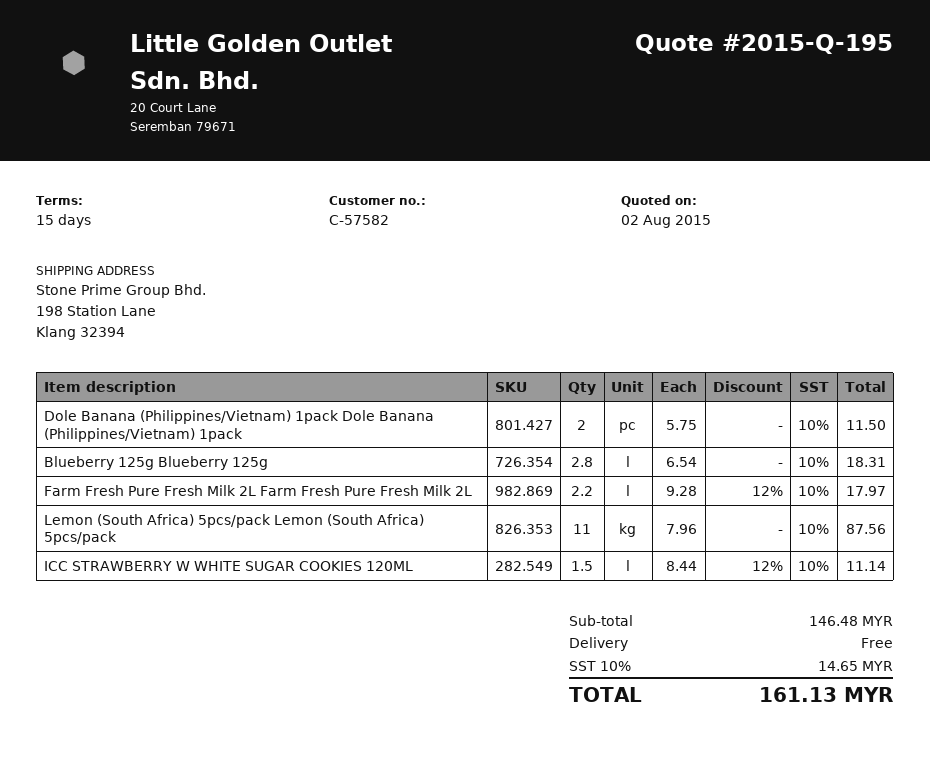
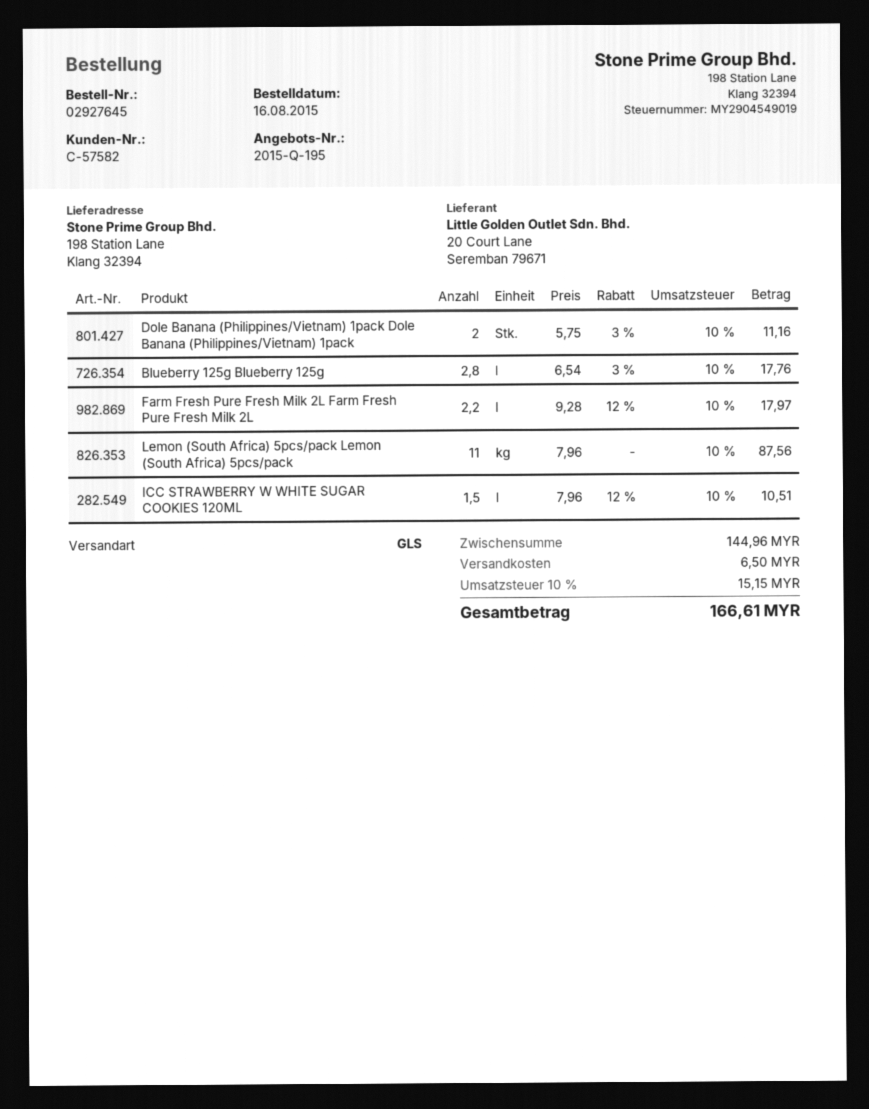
Dole Banana (Philippines/Vietnam) 1pack Dole Banana (Philippines/Vietnam) 1pack: 2 x 5.75 = 11.50 -> 2 x 5.75 - 3% = 11.16
Blueberry 125g Blueberry 125g: 2.8 x 6.54 = 18.31 -> 2.8 x 6.54 - 3% = 17.76
ICC STRAWBERRY W WHITE SUGAR COOKIES 120ML: 1.5 x 8.44 - 12% = 11.14 -> 1.5 x 7.96 - 12% = 10.51
subtotal: 146.48 -> 144.96
shipping: 0.00 -> 6.50
tax: 10% = 14.65 -> 10% = 15.15
total: 161.13 -> 166.61

